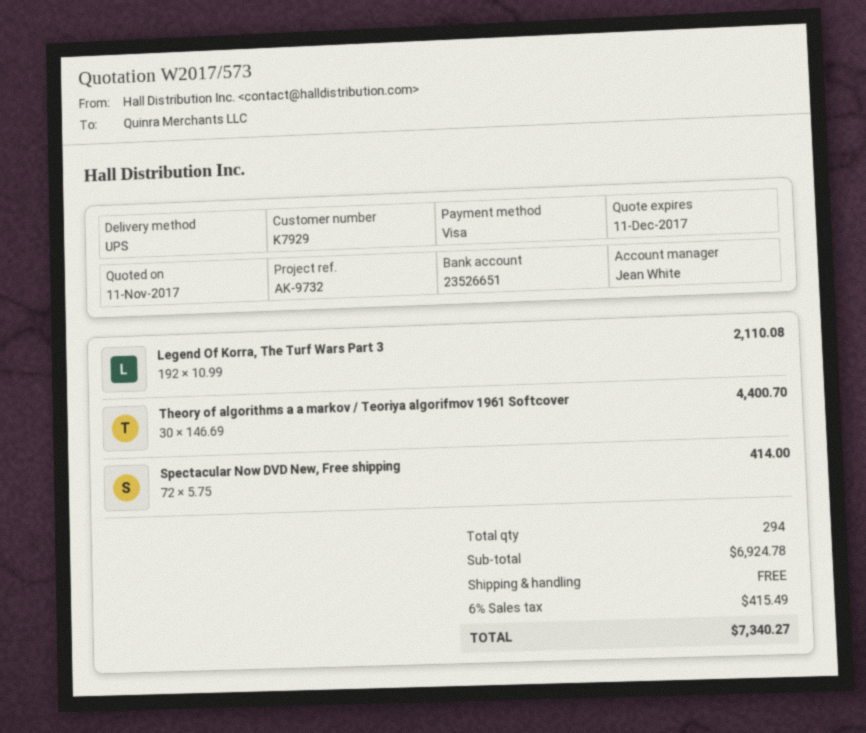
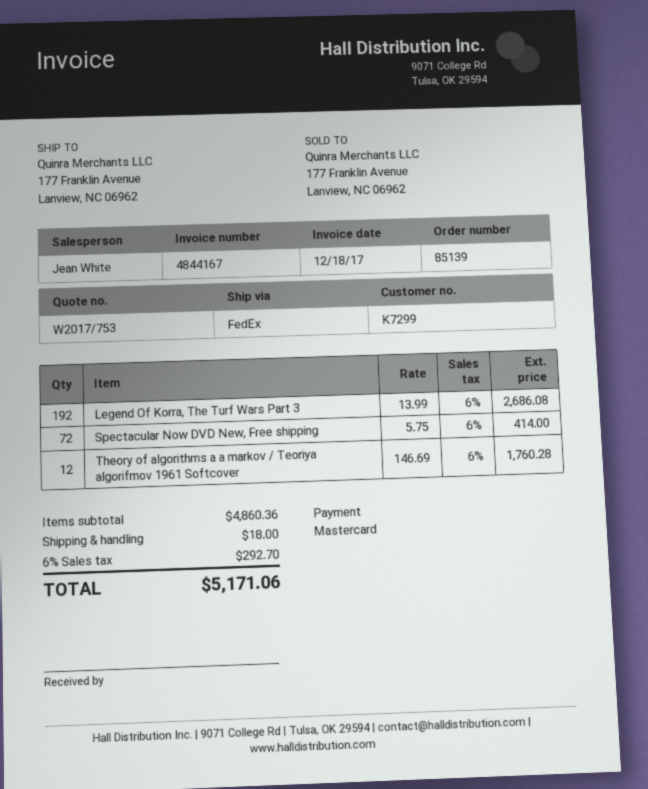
quote number: W2017/573 -> W2017/753
customer number: K7929 -> K7299
payment method: Visa -> Mastercard
shipping method: UPS -> FedEx
Legend Of Korra, The Turf Wars Part 3: 192 x 10.99 = 2110.08 -> 192 x 13.99 = 2686.08
Theory of algorithms a a markov / Teoriya algorifmov 1961 Softcover: 30 x 146.69 = 4400.70 -> 12 x 146.69 = 1760.28
subtotal: 6924.78 -> 4860.36
shipping: 0.00 -> 18.00
tax: 6% = 415.49 -> 6% = 292.70
total: 7340.27 -> 5171.06

